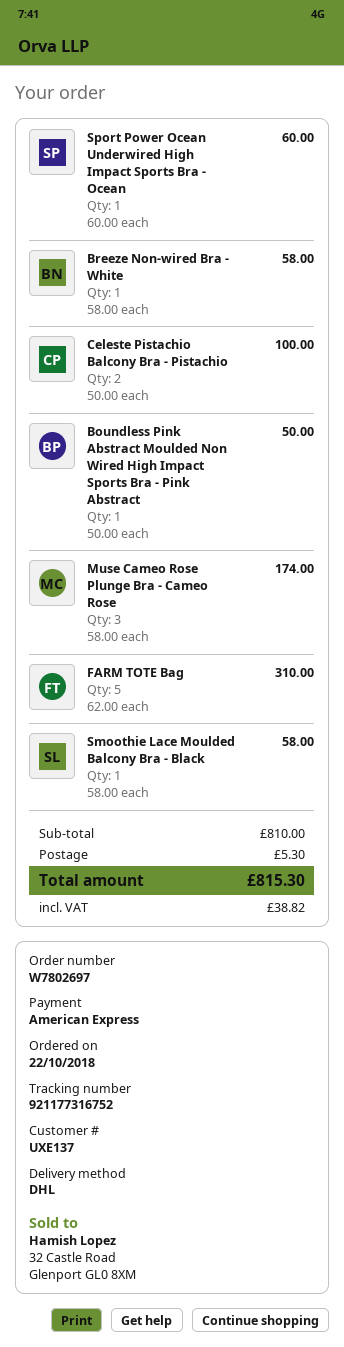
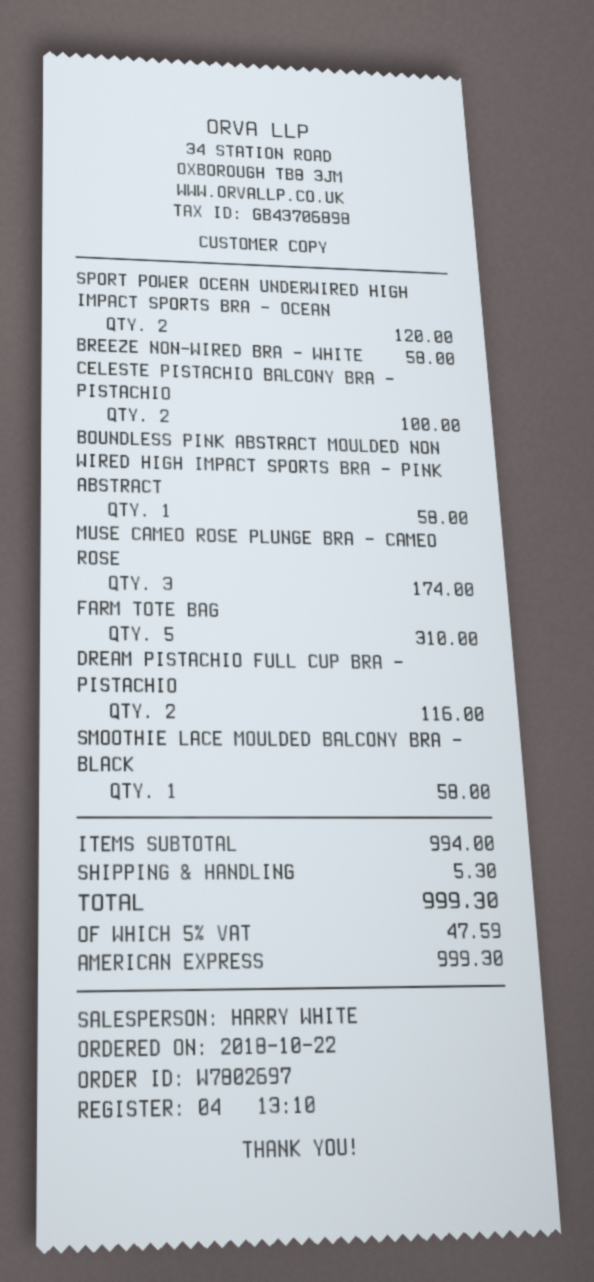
Sport Power Ocean Underwired High Impact Sports Bra - Ocean: 1 for 60.00 -> 2 for 120.00
Boundless Pink Abstract Moulded Non Wired High Impact Sports Bra - Pink Abstract: 1 for 50.00 -> 1 for 58.00
DREAM PISTACHIO FULL CUP BRA - PISTACHIO: none -> 2 for 116.00
subtotal: 810.00 -> 994.00
tax: 38.82 -> 47.59
total: 815.30 -> 999.30

